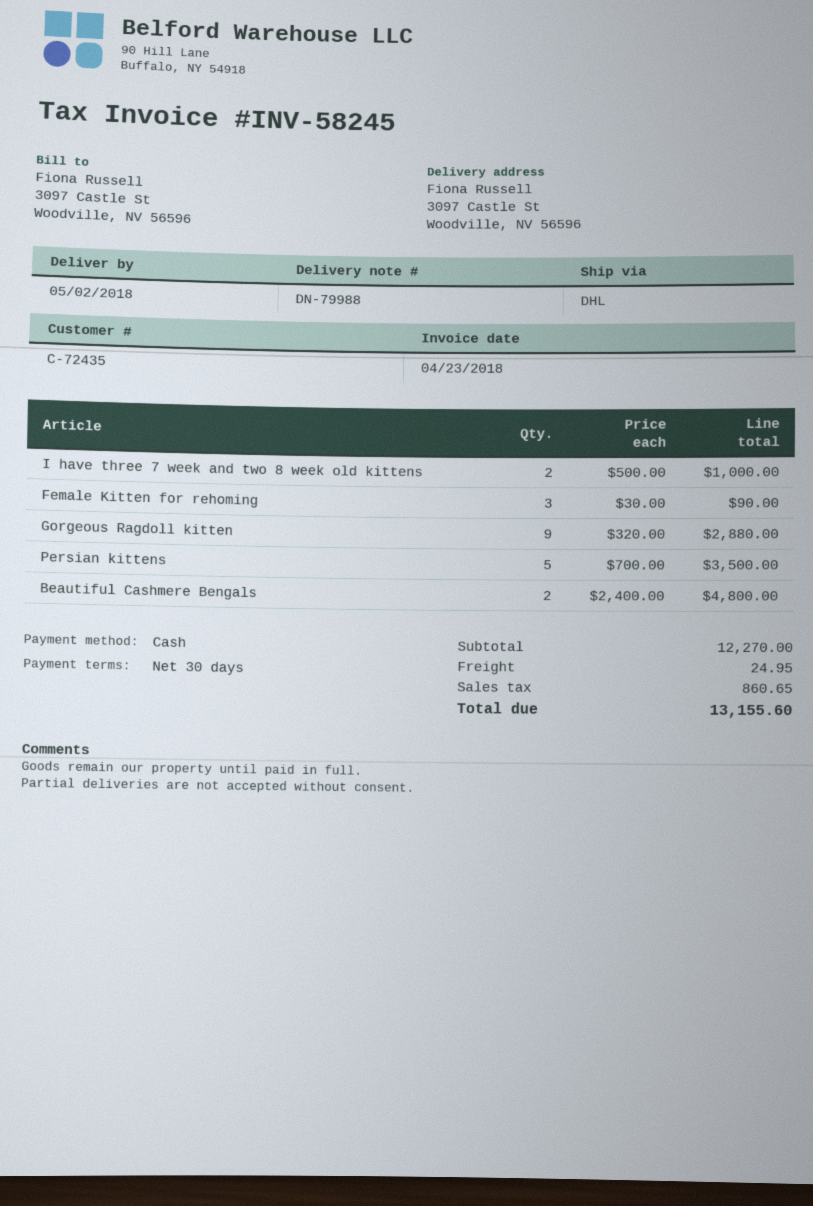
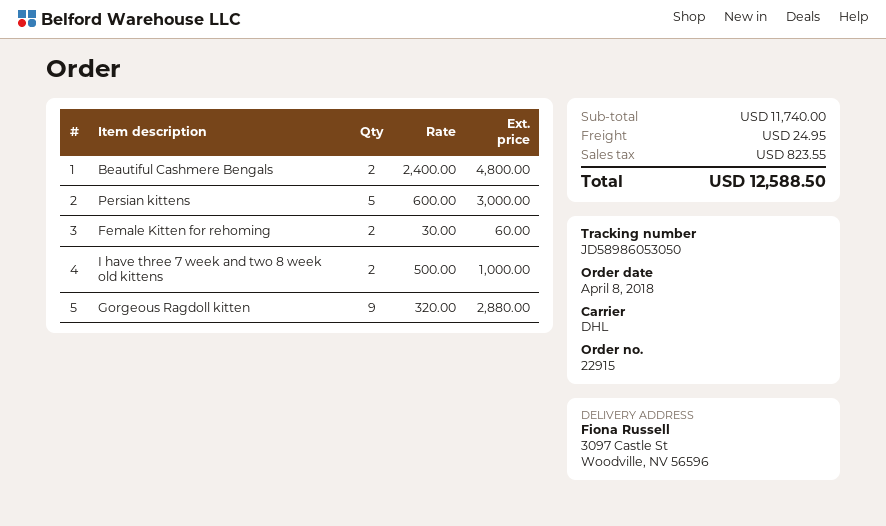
Female Kitten for rehoming: 3 x 30.00 = 90.00 -> 2 x 30.00 = 60.00
Persian kittens: 5 x 700.00 = 3500.00 -> 5 x 600.00 = 3000.00
subtotal: 12270.00 -> 11740.00
tax: 860.65 -> 823.55
total: 13155.60 -> 12588.50

